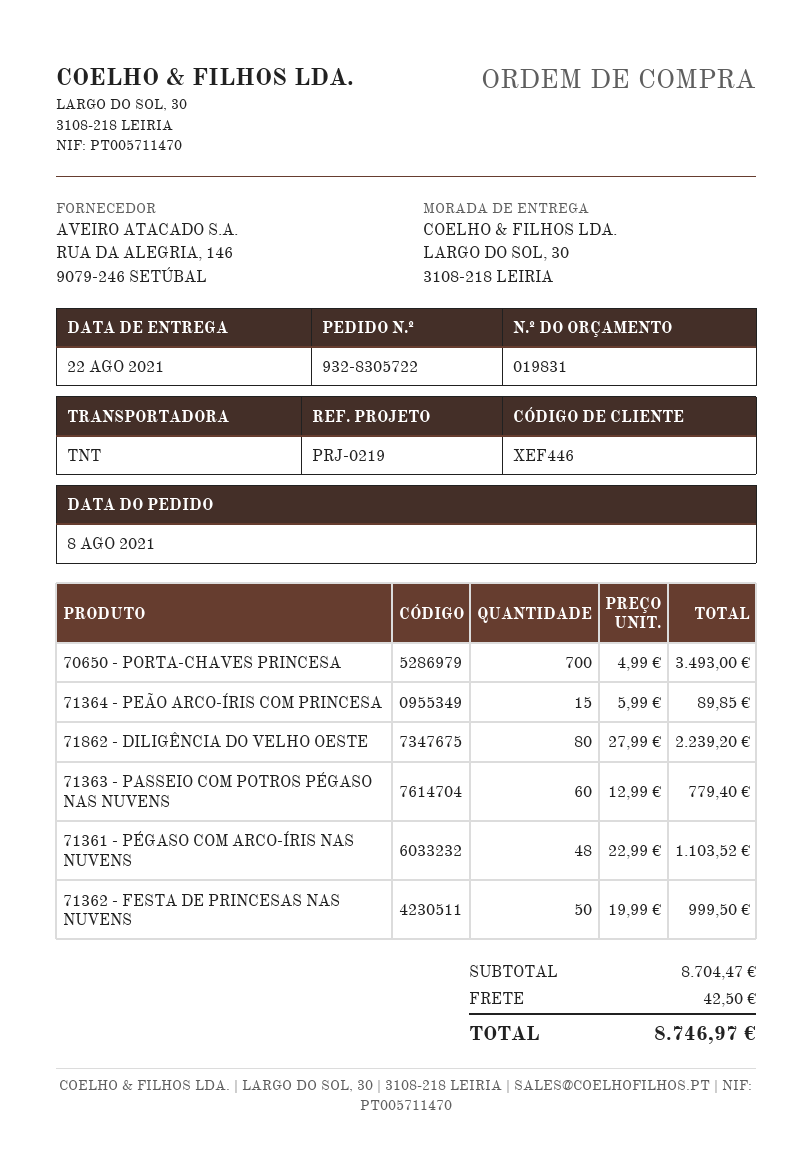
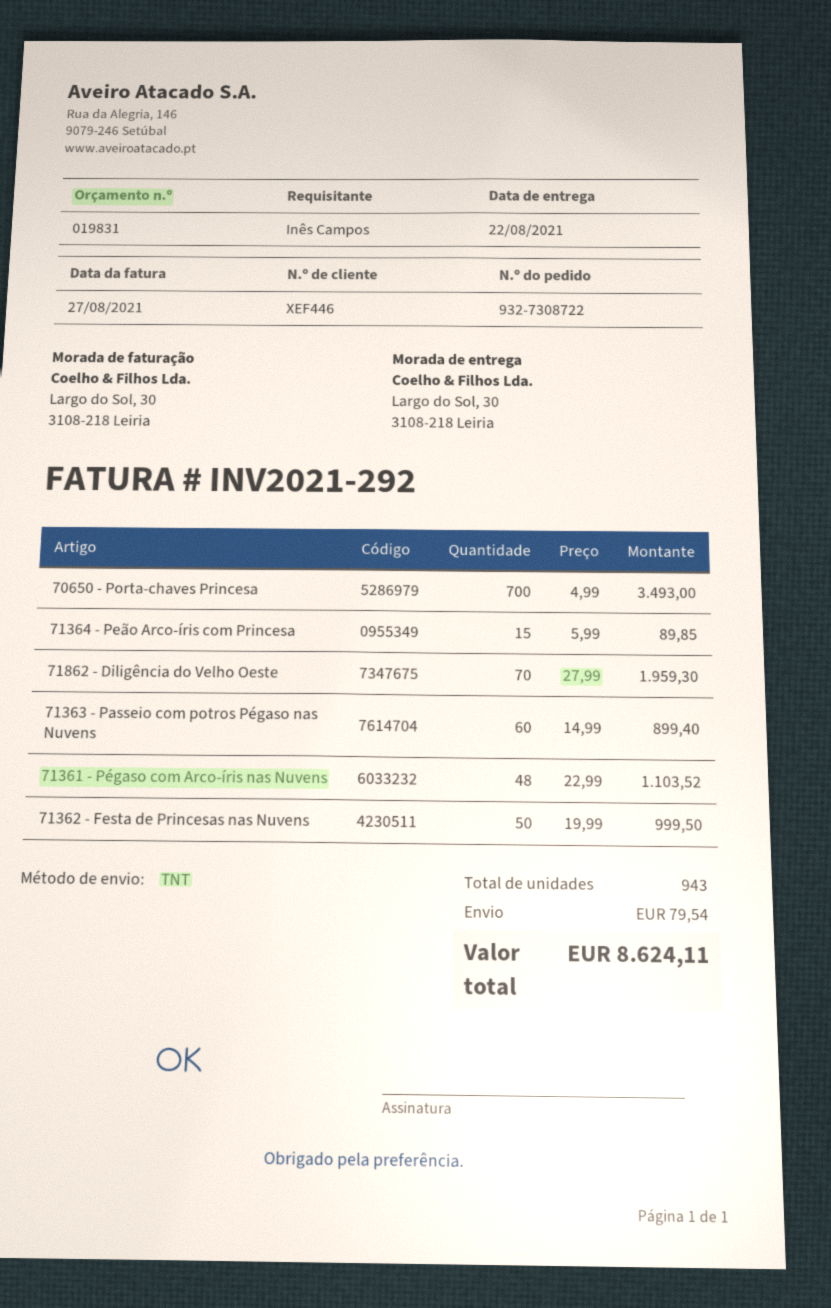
order number: 932-8305722 -> 932-7308722
71862 - DILIGÊNCIA DO VELHO OESTE: 80 x 27.99 = 2239.20 -> 70 x 27.99 = 1959.30
71363 - PASSEIO COM POTROS PÉGASO NAS NUVENS: 60 x 12.99 = 779.40 -> 60 x 14.99 = 899.40
shipping: 42.50 -> 79.54
total: 8746.97 -> 8624.11

